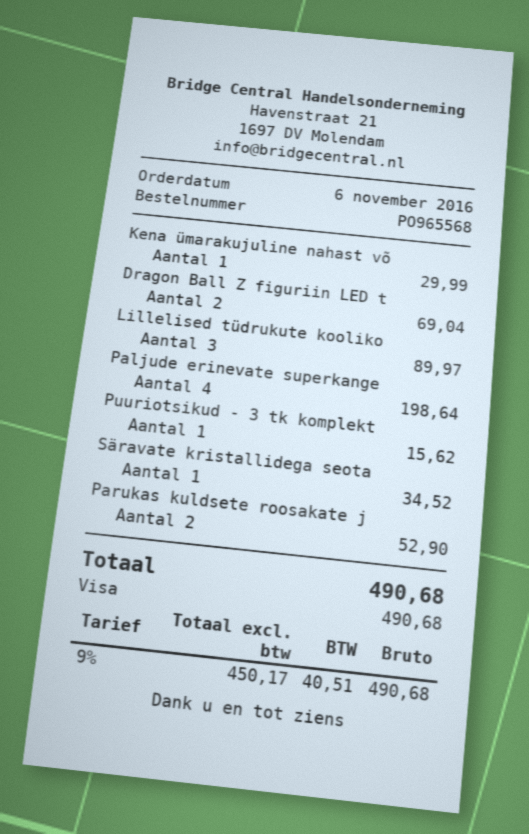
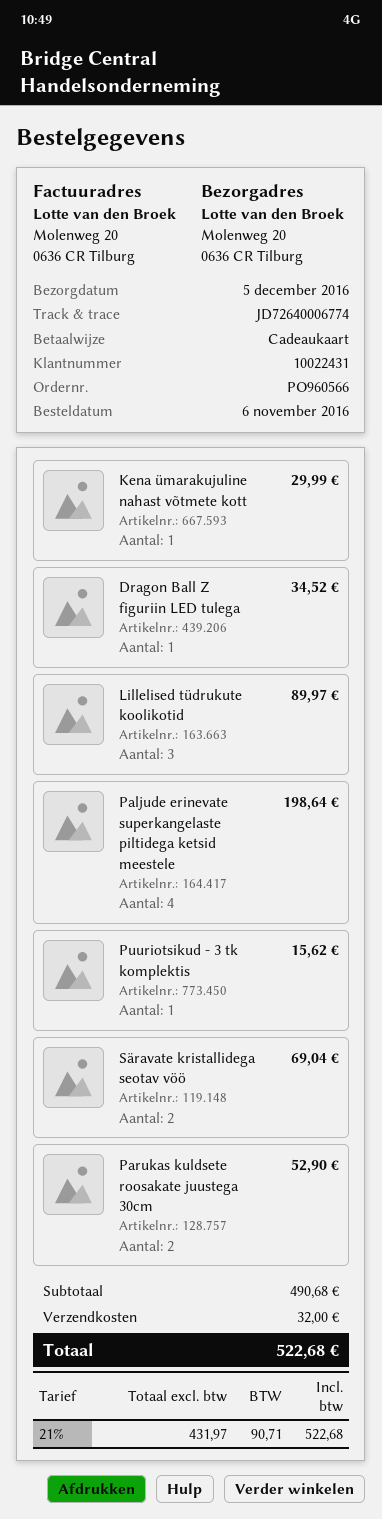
order number: PO965568 -> PO960566
payment method: Visa -> gift card
Dragon Ball Z figuriin LED t: 2 for 69.04 -> 1 for 34.52
Säravate kristallidega seota: 1 for 34.52 -> 2 for 69.04
shipping: none -> 32.00
net: 450.17 -> 431.97
tax: 9% = 40.51 -> 21% = 90.71
total: 490.68 -> 522.68

